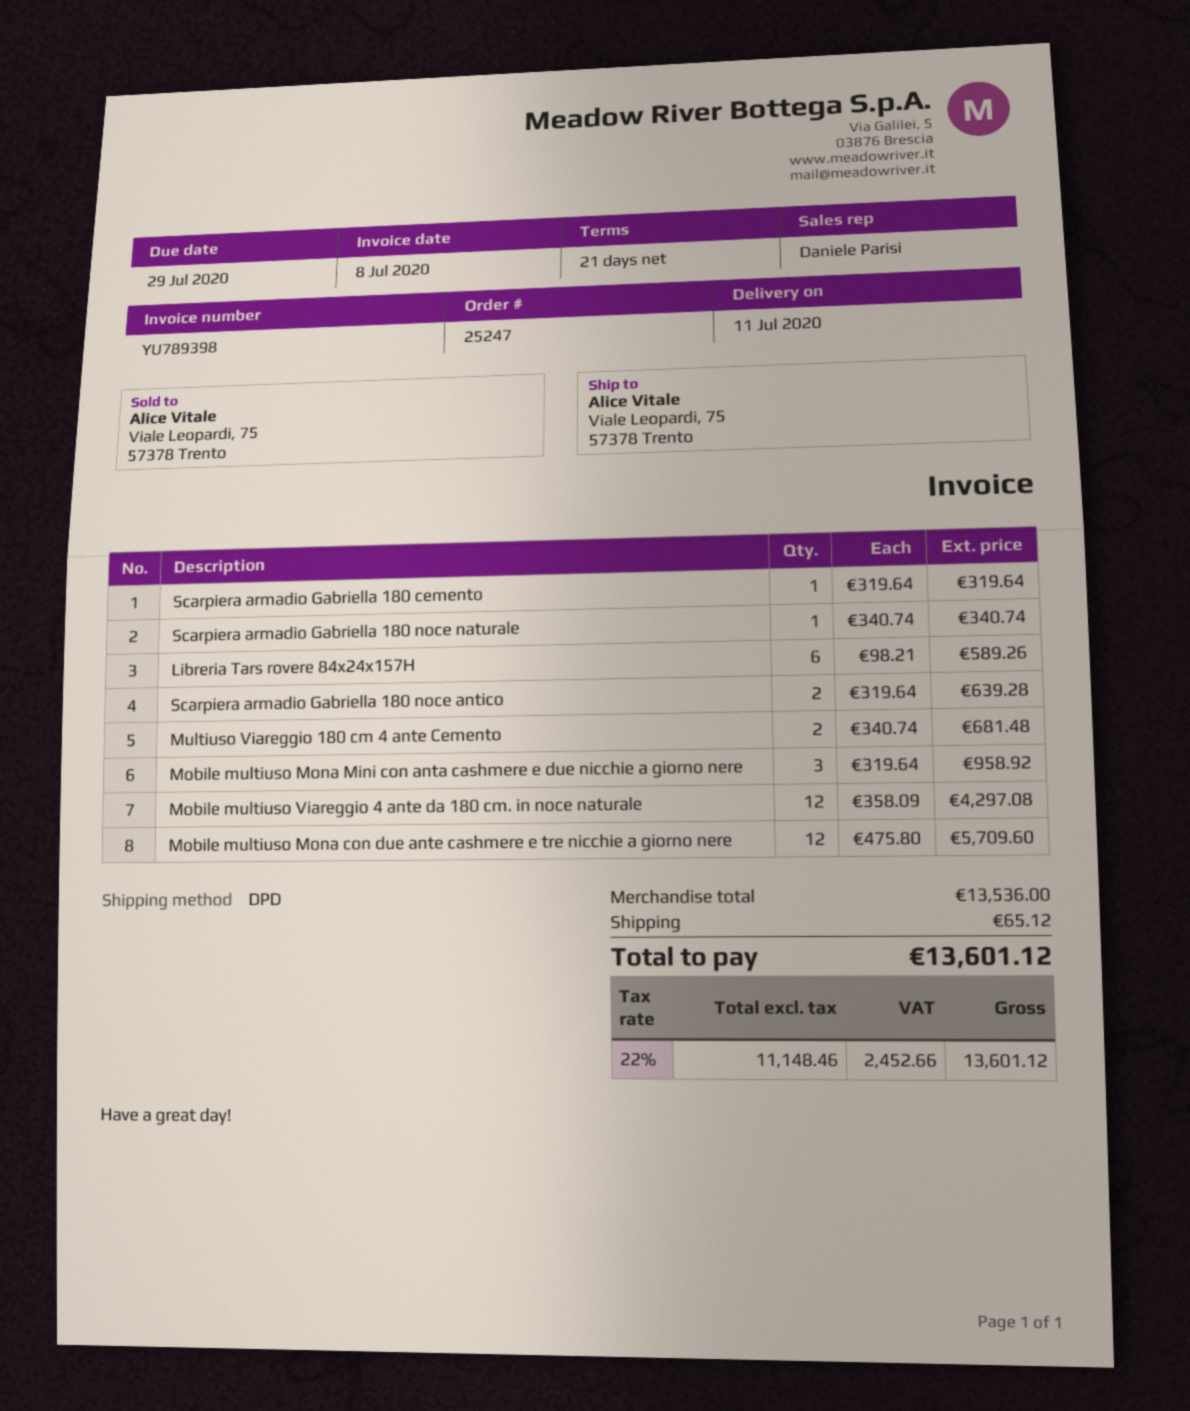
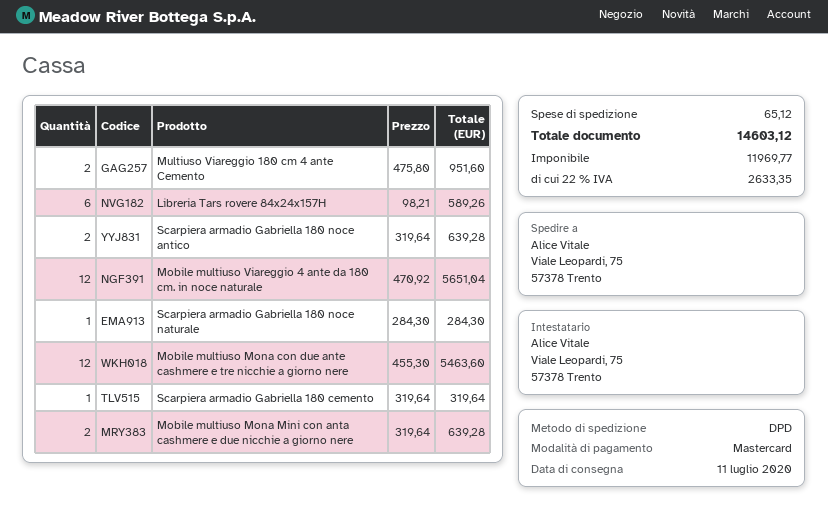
Scarpiera armadio Gabriella 180 noce naturale: 1 x 340.74 = 340.74 -> 1 x 284.30 = 284.30
Multiuso Viareggio 180 cm 4 ante Cemento: 2 x 340.74 = 681.48 -> 2 x 475.80 = 951.60
Mobile multiuso Mona Mini con anta cashmere e due nicchie a giorno nere: 3 x 319.64 = 958.92 -> 2 x 319.64 = 639.28
Mobile multiuso Viareggio 4 ante da 180 cm. in noce naturale: 12 x 358.09 = 4297.08 -> 12 x 470.92 = 5651.04
Mobile multiuso Mona con due ante cashmere e tre nicchie a giorno nere: 12 x 475.80 = 5709.60 -> 12 x 455.30 = 5463.60
net: 11148.46 -> 11969.77
tax: 22% = 2452.66 -> 22% = 2633.35
total: 13601.12 -> 14603.12

